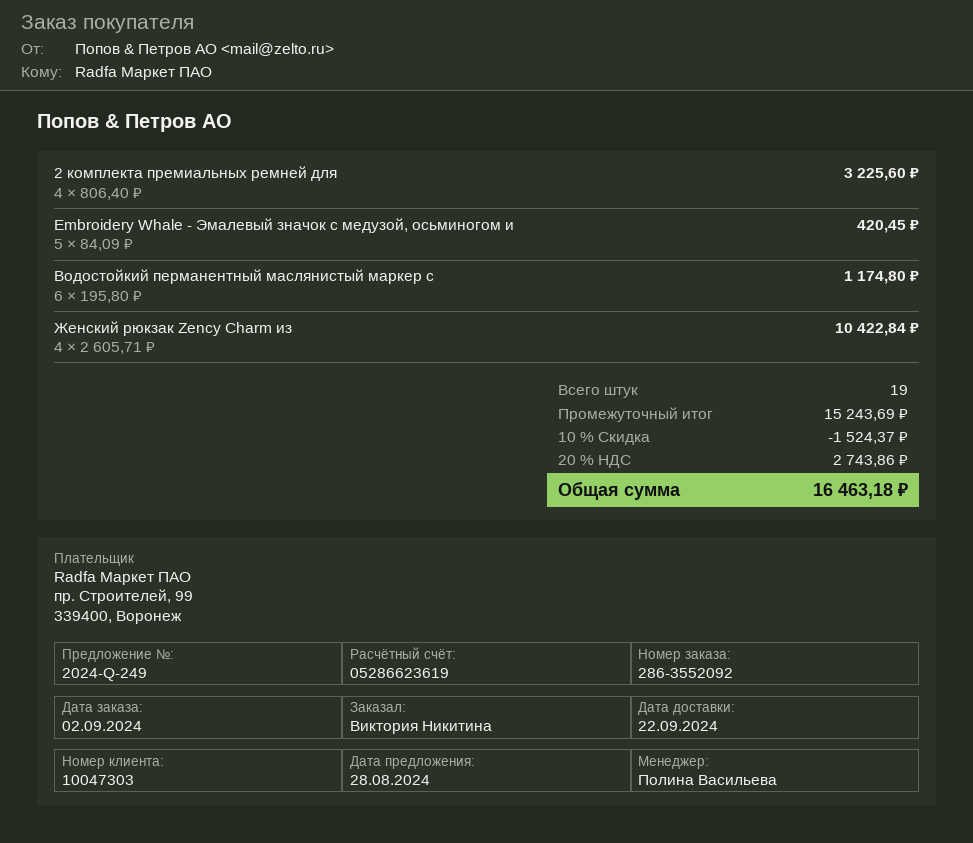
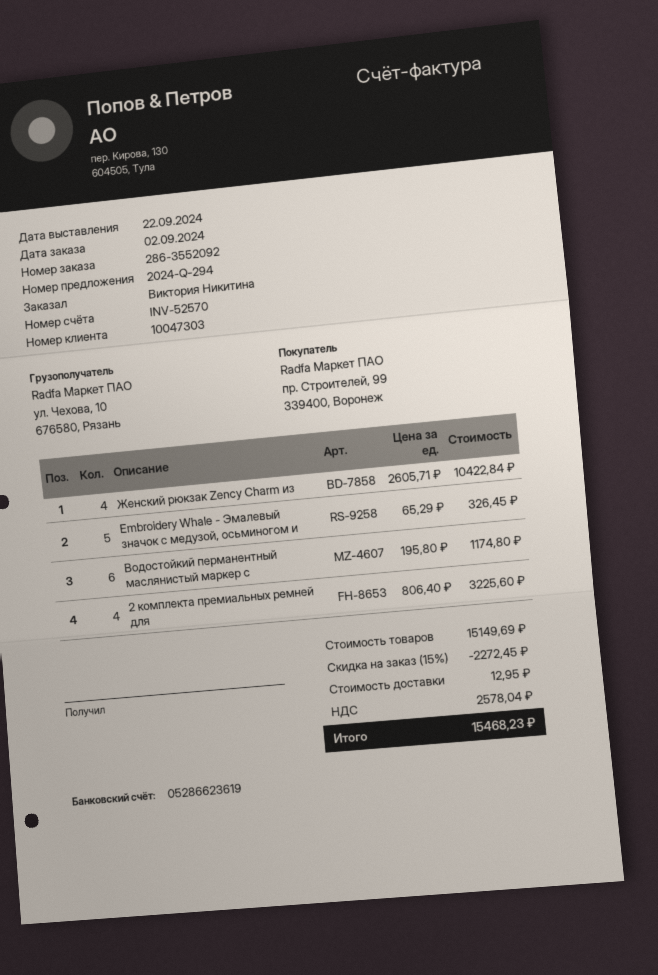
quote number: 2024-Q-249 -> 2024-Q-294
Embroidery Whale - Эмалевый значок с медузой, осьминогом и: 5 x 84.09 = 420.45 -> 5 x 65.29 = 326.45
subtotal: 15243.69 -> 15149.69
discount: 10% = 1524.37 -> 15% = 2272.45
shipping: none -> 12.95
tax: 2743.86 -> 2578.04
total: 16463.18 -> 15468.23

